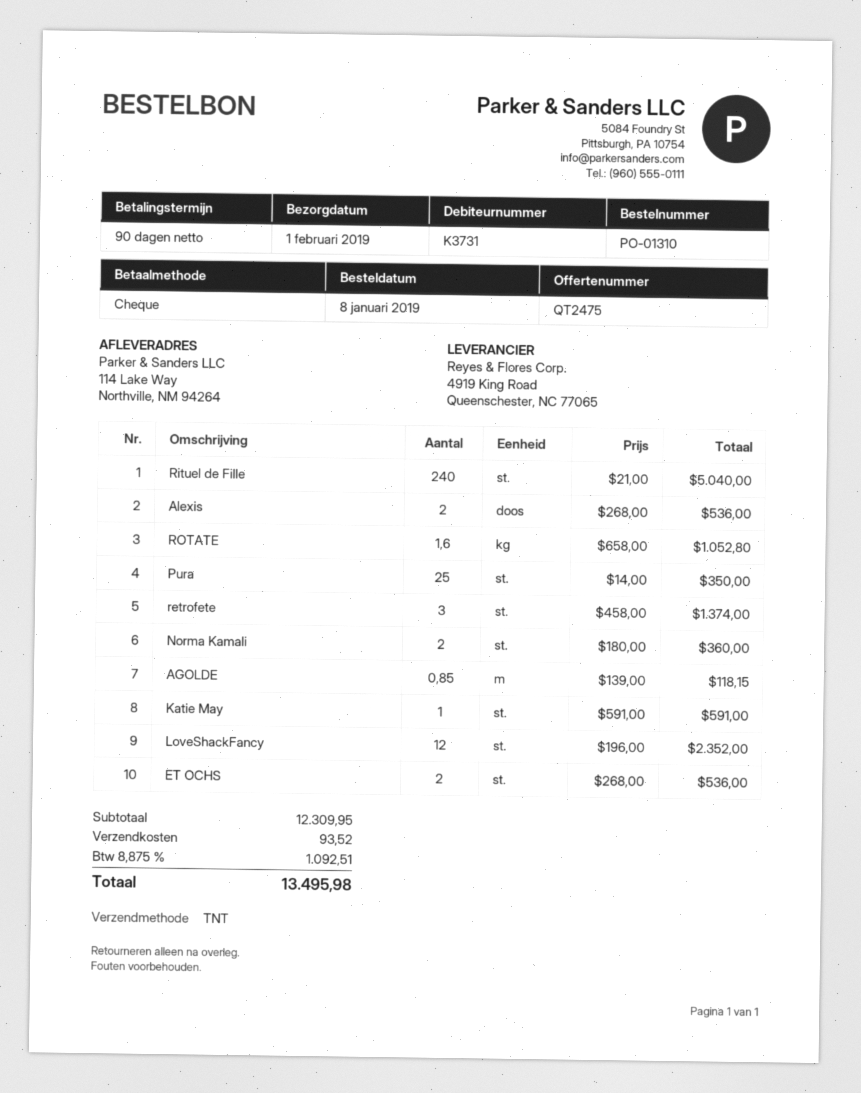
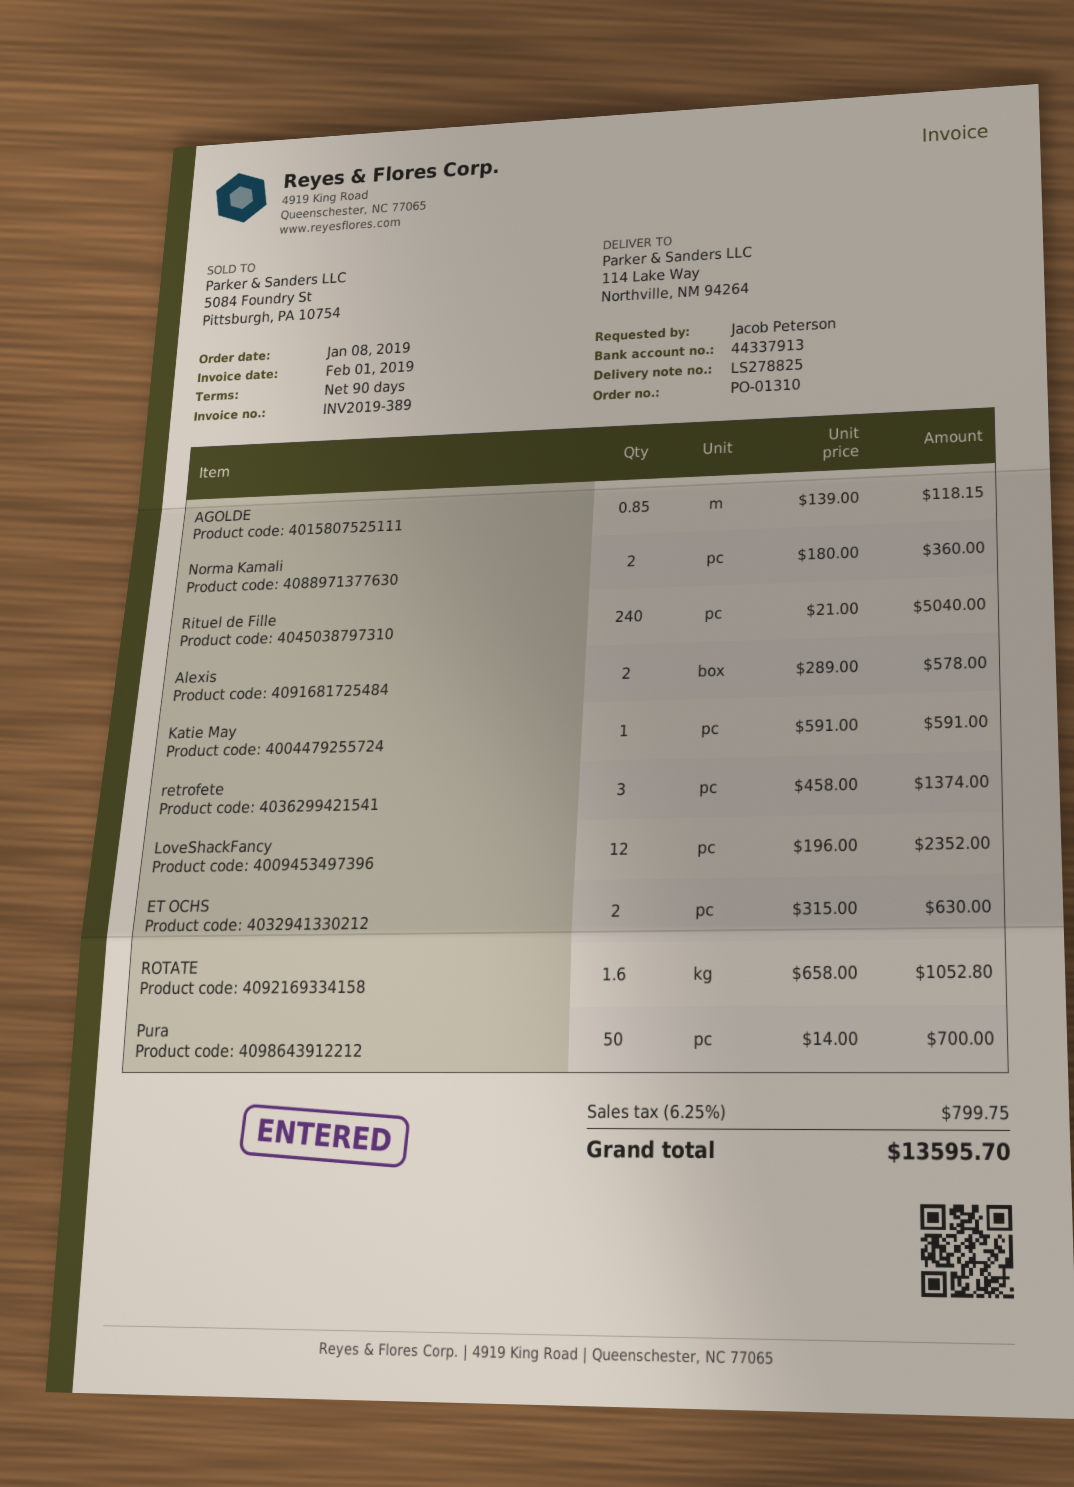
Alexis: 2 x 268.00 = 536.00 -> 2 x 289.00 = 578.00
Pura: 25 x 14.00 = 350.00 -> 50 x 14.00 = 700.00
ET OCHS: 2 x 268.00 = 536.00 -> 2 x 315.00 = 630.00
shipping: 93.52 -> none
tax: 8.875% = 1092.51 -> 6.25% = 799.75
total: 13495.98 -> 13595.70

